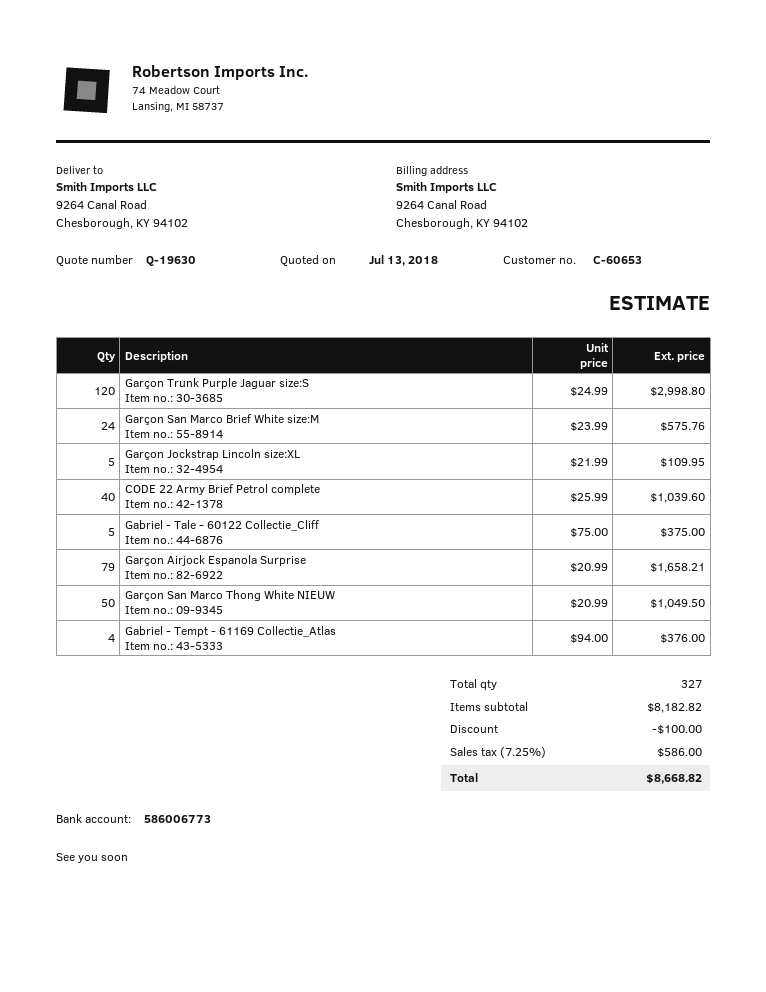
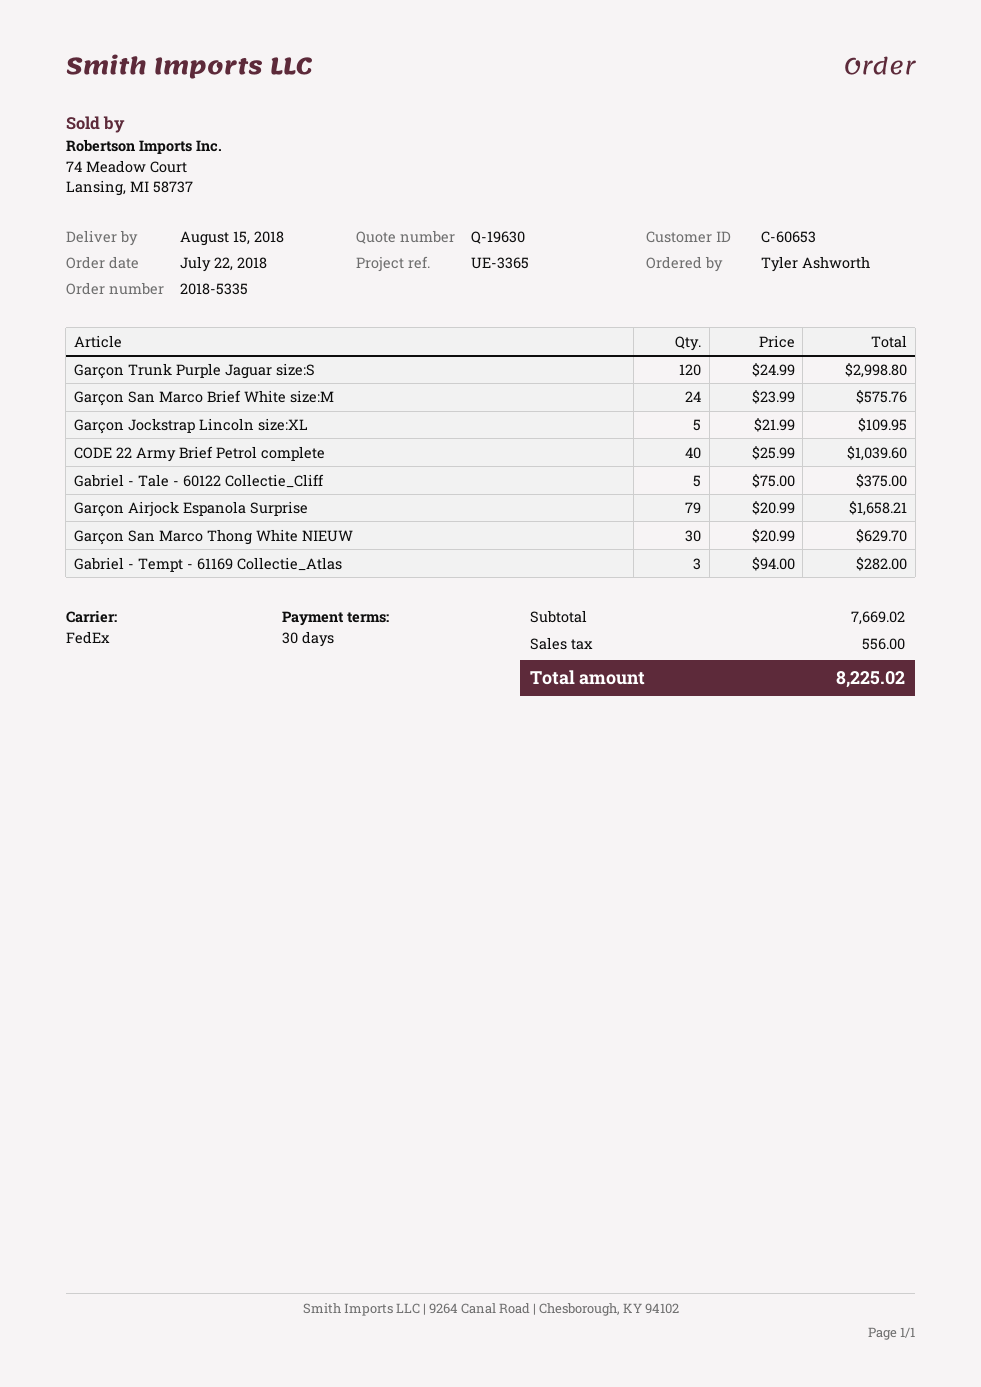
Garçon San Marco Thong White NIEUW: 50 x 20.99 = 1049.50 -> 30 x 20.99 = 629.70
Gabriel - Tempt - 61169 Collectie_Atlas: 4 x 94.00 = 376.00 -> 3 x 94.00 = 282.00
subtotal: 8182.82 -> 7669.02
discount: 100.00 -> none
tax: 586.00 -> 556.00
total: 8668.82 -> 8225.02

